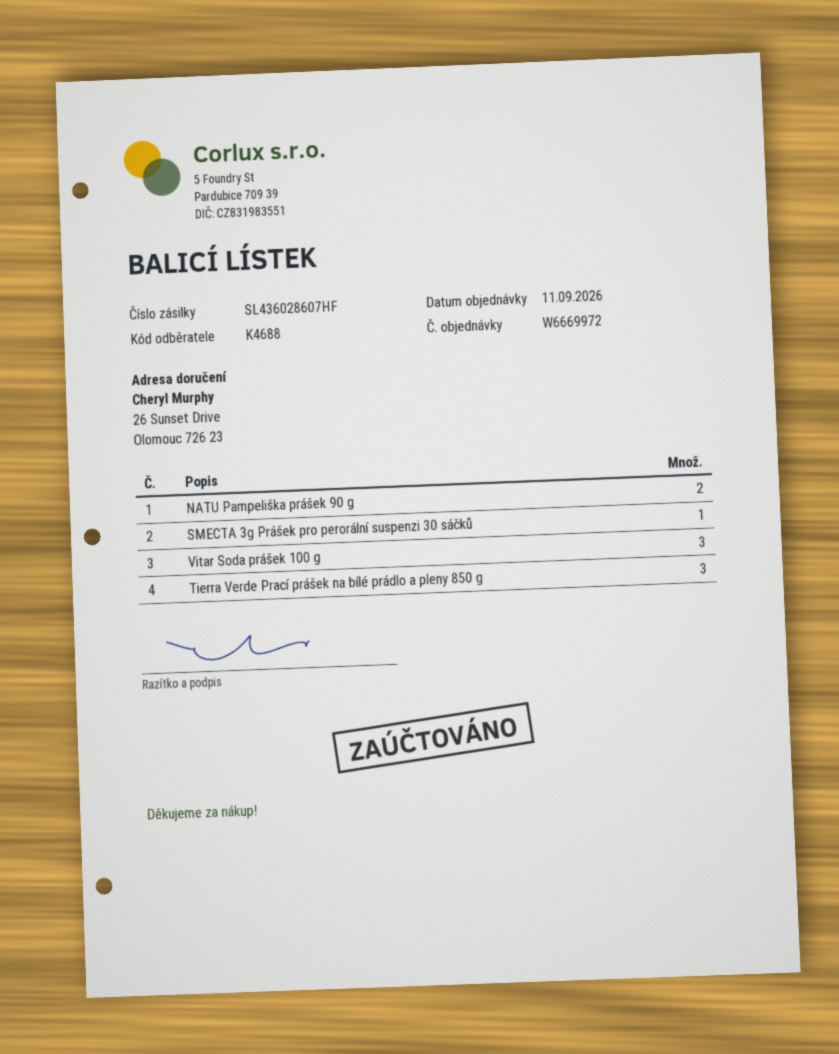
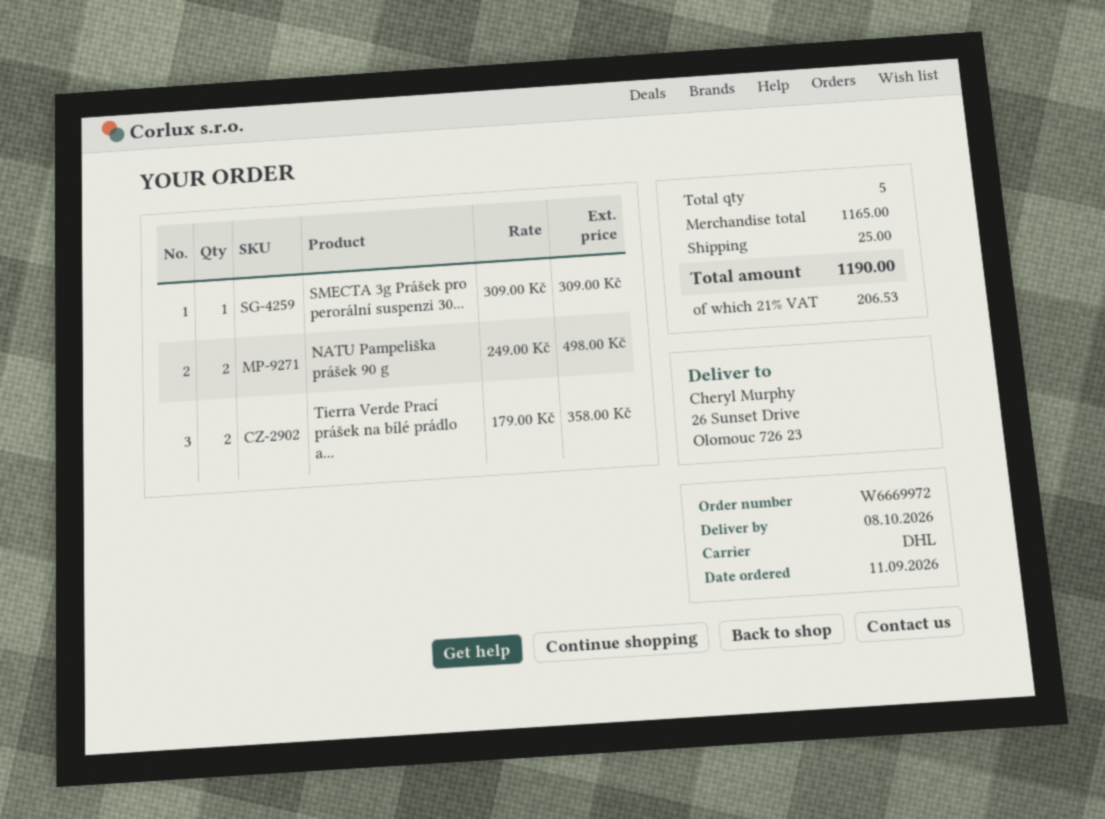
Vitar Soda prášek 100 g: 3 -> none
Tierra Verde Prací prášek na bílé prádlo a pleny 850 g: 3 -> 2

